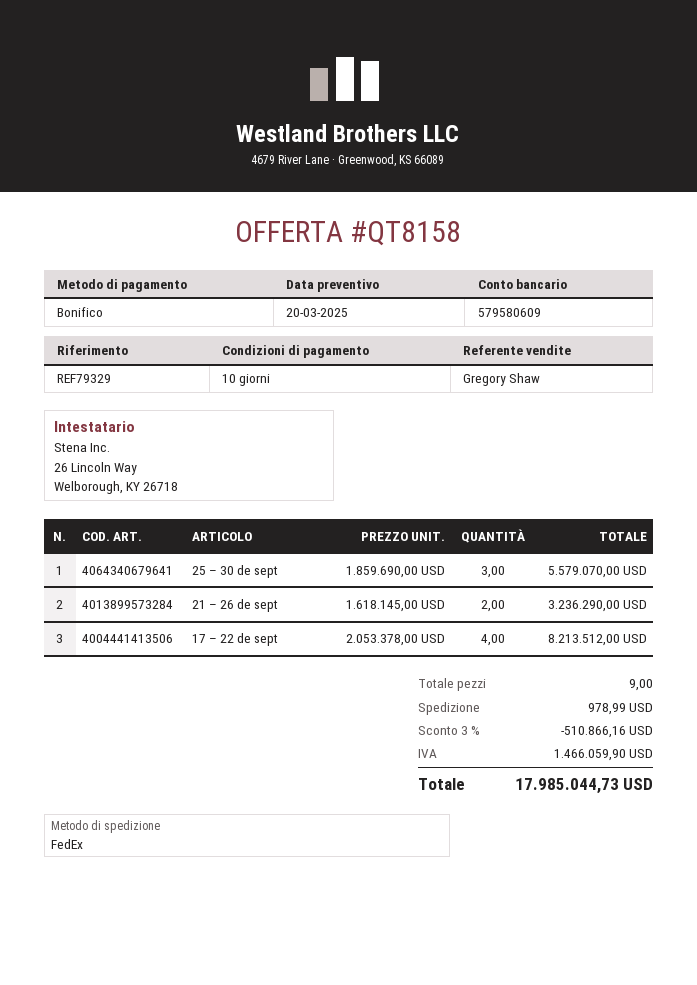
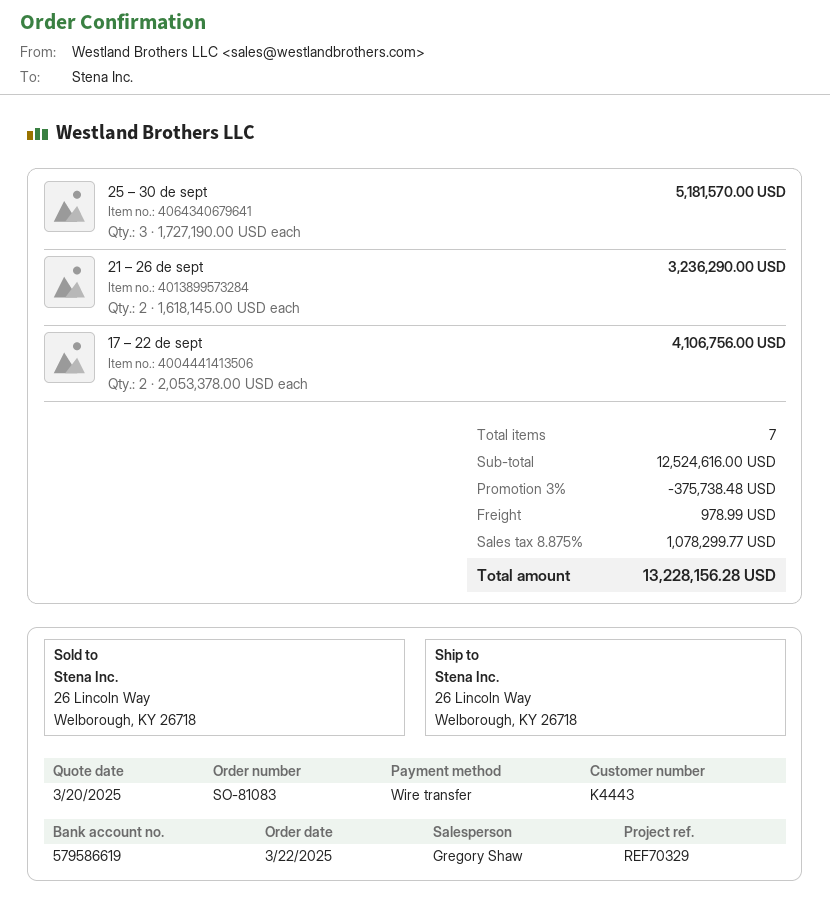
reference: REF79329 -> REF70329
bank account: 579580609 -> 579586619
25 – 30 de sept: 3 x 1859690.00 = 5579070.00 -> 3 x 1727190.00 = 5181570.00
17 – 22 de sept: 4 x 2053378.00 = 8213512.00 -> 2 x 2053378.00 = 4106756.00
total quantity: 9 -> 7
discount: 3% = 510866.16 -> 3% = 375738.48
tax: 1466059.90 -> 1078299.77
total: 17985044.73 -> 13228156.28

